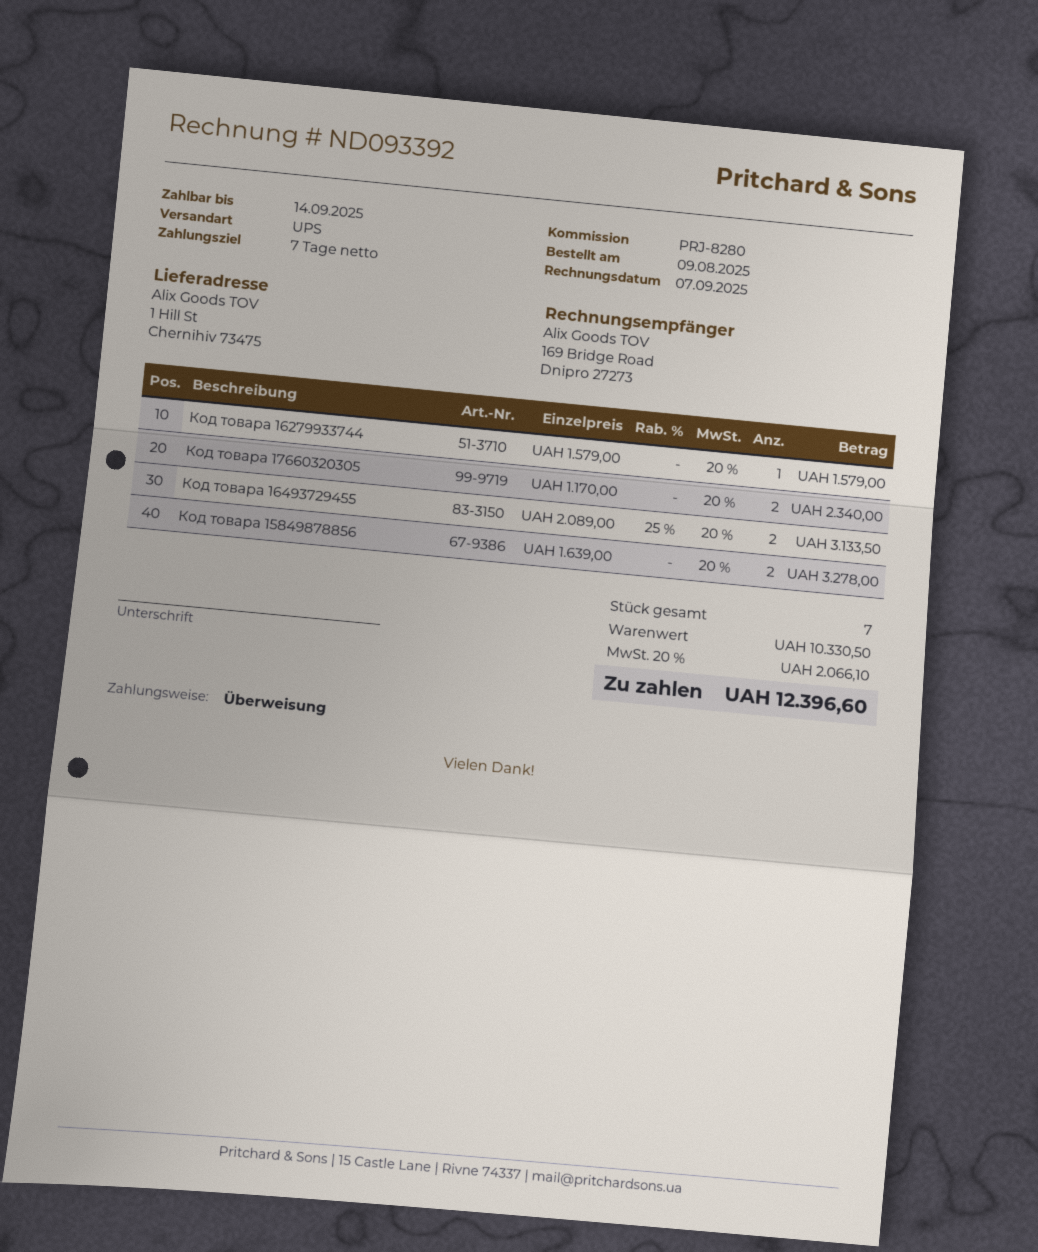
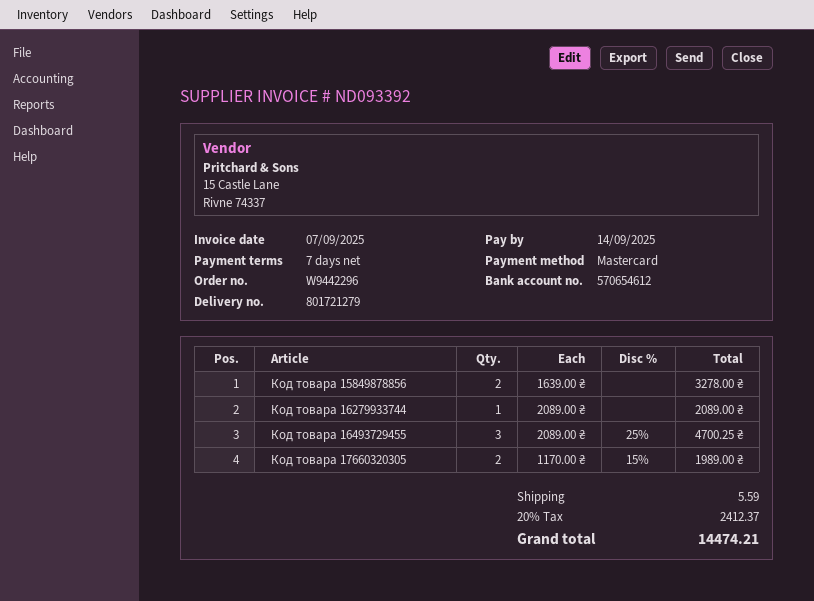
payment method: bank transfer -> Mastercard
Код товара 16279933744: 1 x 1579.00 = 1579.00 -> 1 x 2089.00 = 2089.00
Код товара 17660320305: 2 x 1170.00 = 2340.00 -> 2 x 1170.00 - 15% = 1989.00
Код товара 16493729455: 2 x 2089.00 - 25% = 3133.50 -> 3 x 2089.00 - 25% = 4700.25
shipping: none -> 5.59
tax: 20% = 2066.10 -> 20% = 2412.37
total: 12396.60 -> 14474.21

